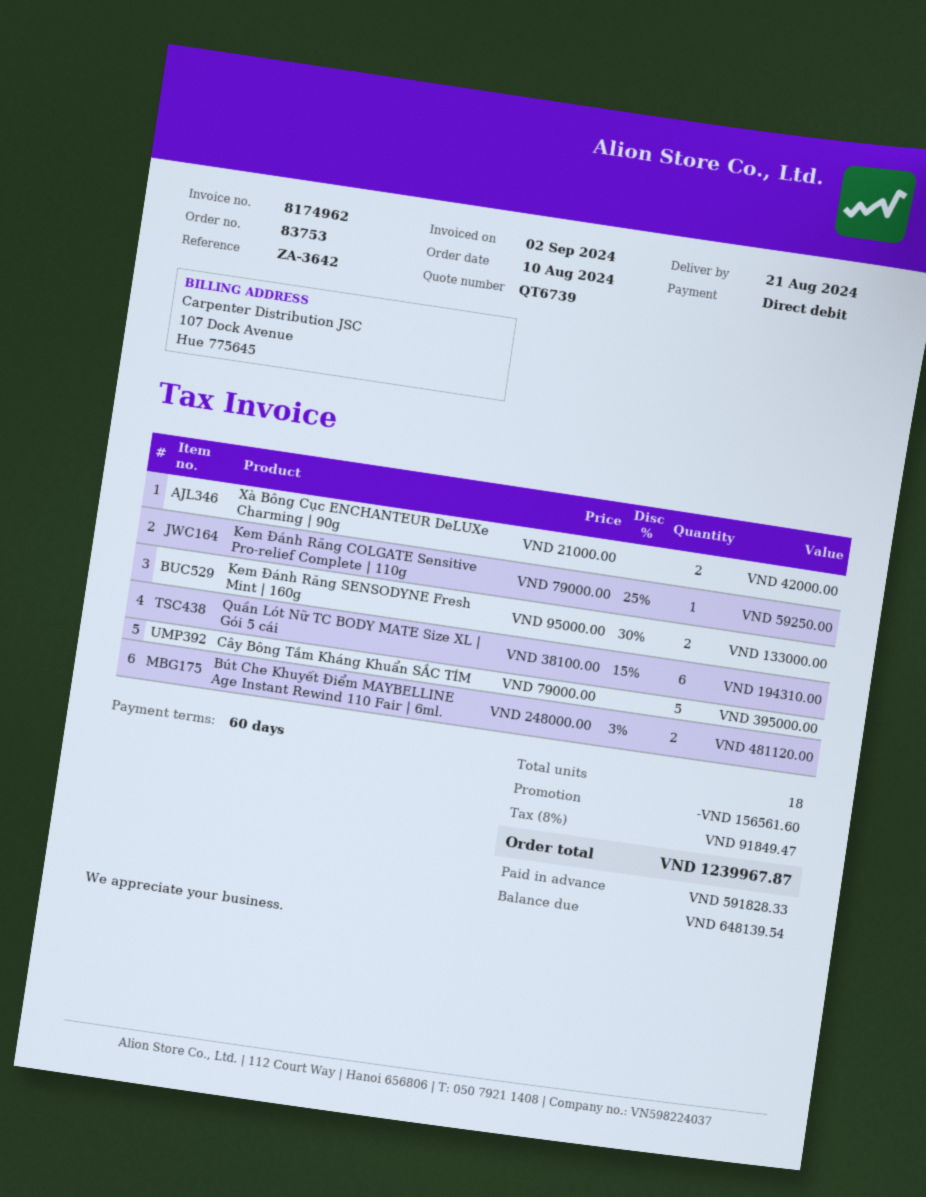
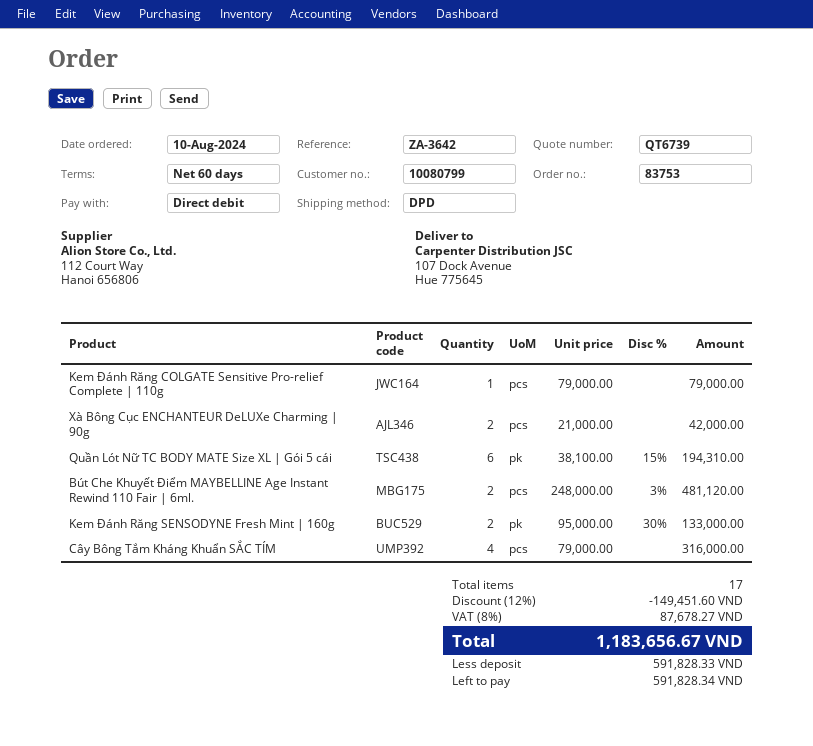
Kem Đánh Răng COLGATE Sensitive Pro-relief Complete | 110g: 1 x 79000.00 - 25% = 59250.00 -> 1 x 79000.00 = 79000.00
Cây Bông Tắm Kháng Khuẩn SẮC TÍM: 5 x 79000.00 = 395000.00 -> 4 x 79000.00 = 316000.00
total quantity: 18 -> 17
discount: 156561.60 -> 149451.60
tax: 8% = 91849.47 -> 8% = 87678.27
total: 1239967.87 -> 1183656.67
balance: 648139.54 -> 591828.34

